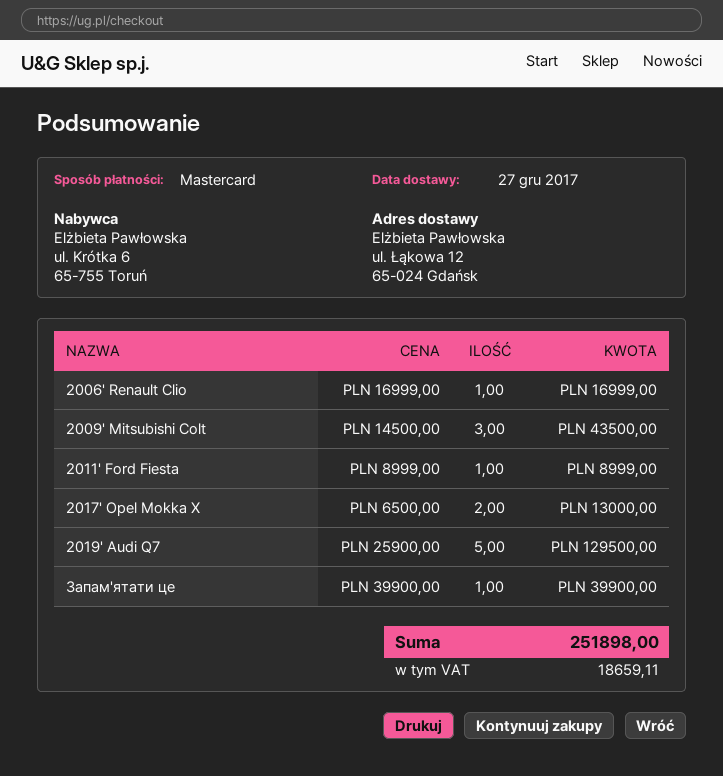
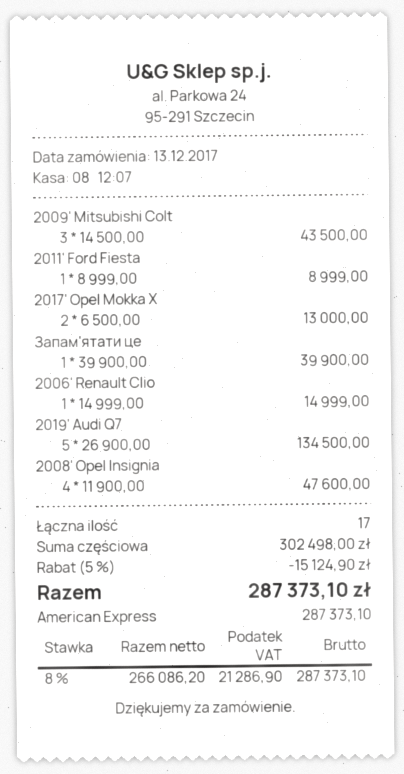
payment method: Mastercard -> American Express
2006' Renault Clio: 1 x 16999.00 = 16999.00 -> 1 x 14999.00 = 14999.00
2019' Audi Q7: 5 x 25900.00 = 129500.00 -> 5 x 26900.00 = 134500.00
2008' Opel Insignia: none -> 4 x 11900.00 = 47600.00
discount: none -> 5% = 15124.90
tax: 18659.11 -> 21286.90
total: 251898.00 -> 287373.10

